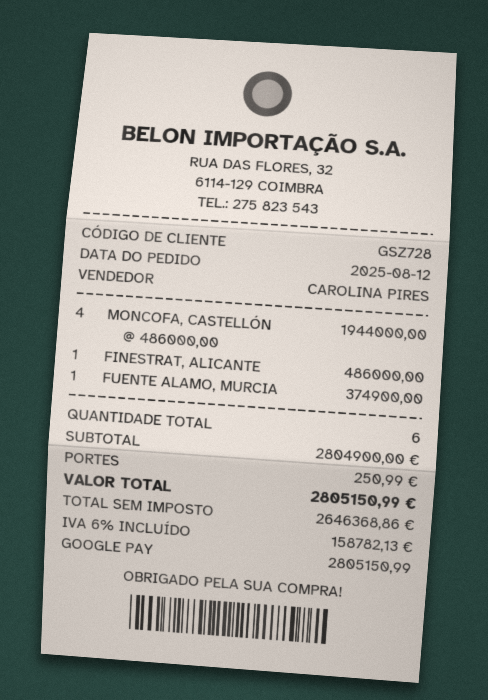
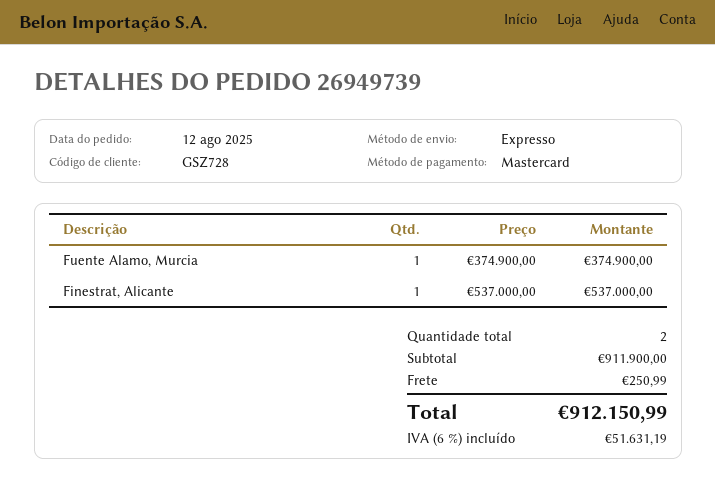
payment method: Google Pay -> Mastercard
MONCOFA, CASTELLÓN: 4 x 486000.00 = 1944000.00 -> none
FINESTRAT, ALICANTE: 1 x 486000.00 = 486000.00 -> 1 x 537000.00 = 537000.00
total quantity: 6 -> 2
subtotal: 2804900.00 -> 911900.00
tax: 6% = 158782.13 -> 6% = 51631.19
total: 2805150.99 -> 912150.99

